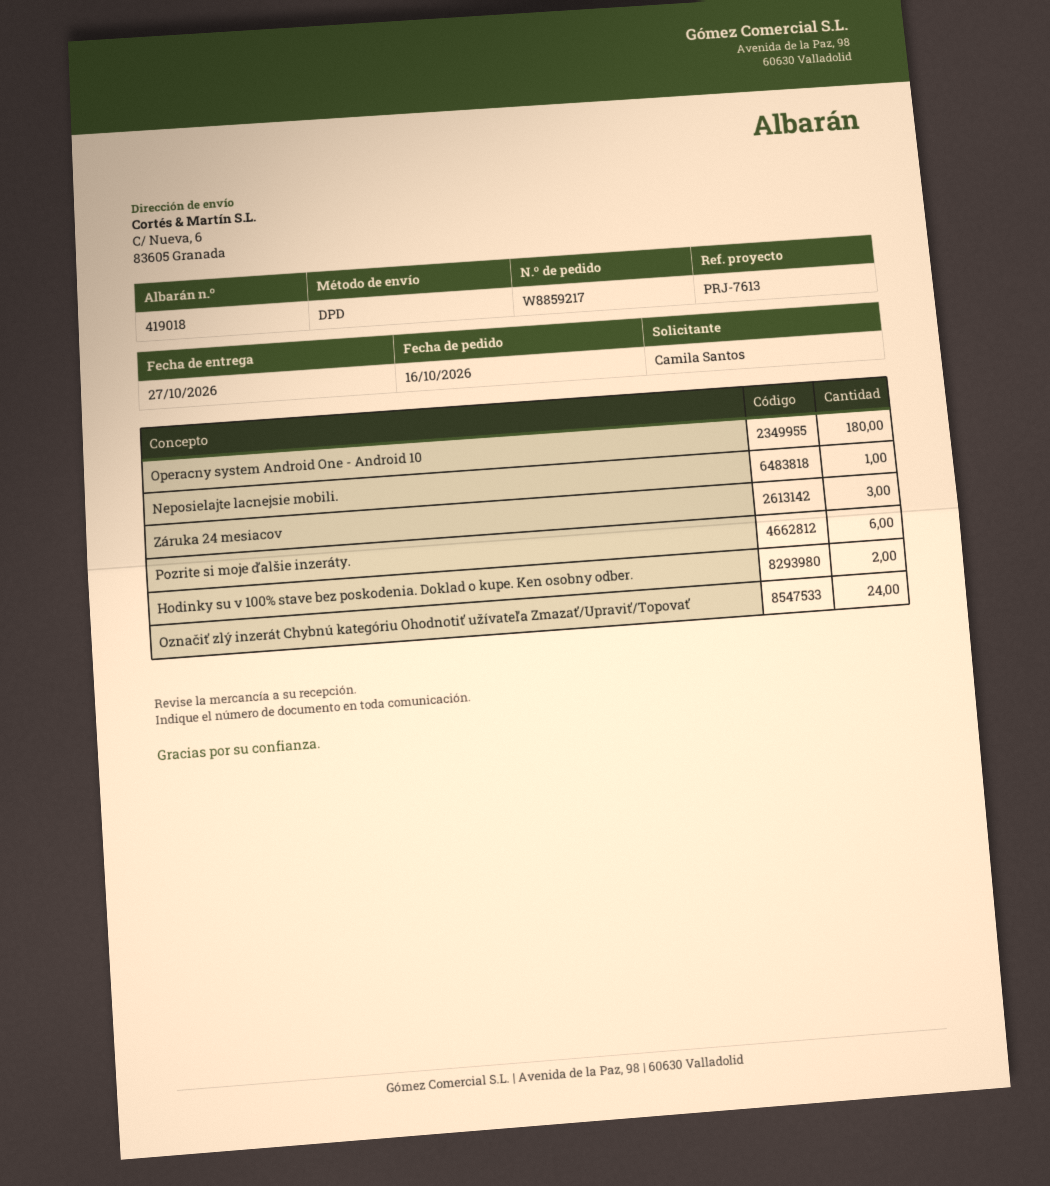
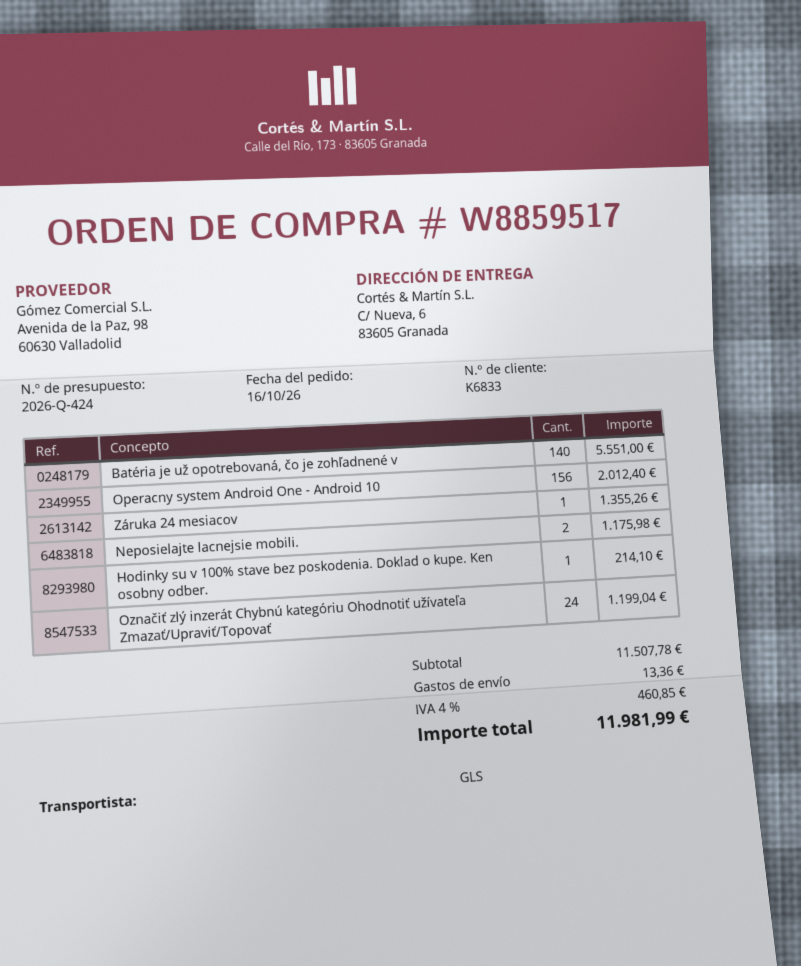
order number: W8859217 -> W8859517
shipping method: DPD -> GLS
Operacny system Android One - Android 10: 180 -> 156
Neposielajte lacnejsie mobili.: 1 -> 2
Záruka 24 mesiacov: 3 -> 1
Pozrite si moje ďalšie inzeráty.: 6 -> none
Hodinky su v 100% stave bez poskodenia. Doklad o kupe. Ken osobny odber.: 2 -> 1
Batéria je už opotrebovaná, čo je zohľadnené v: none -> 140

